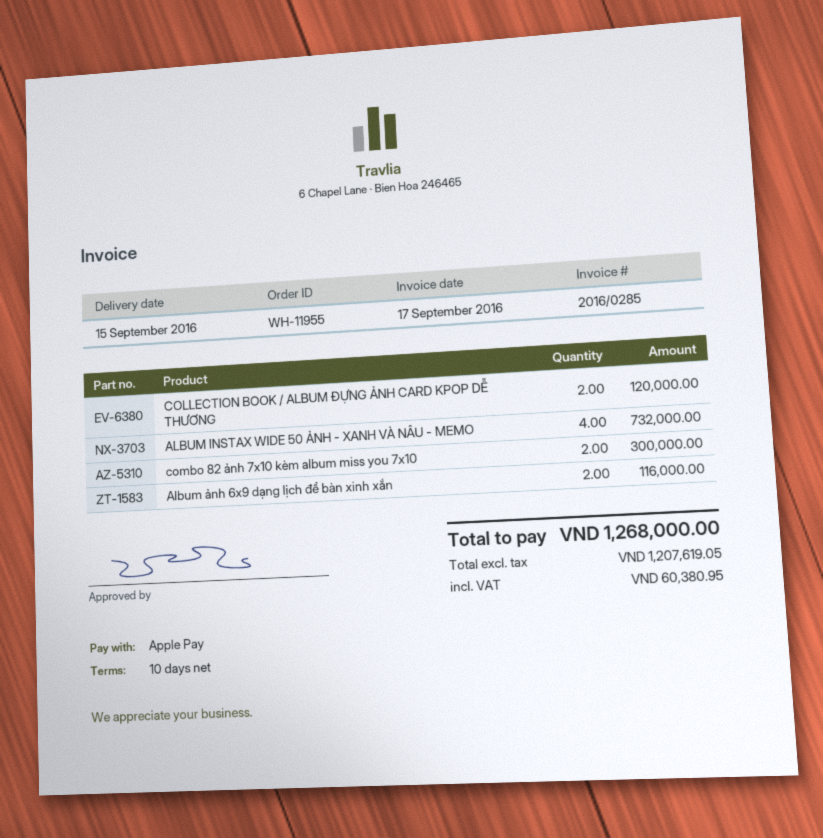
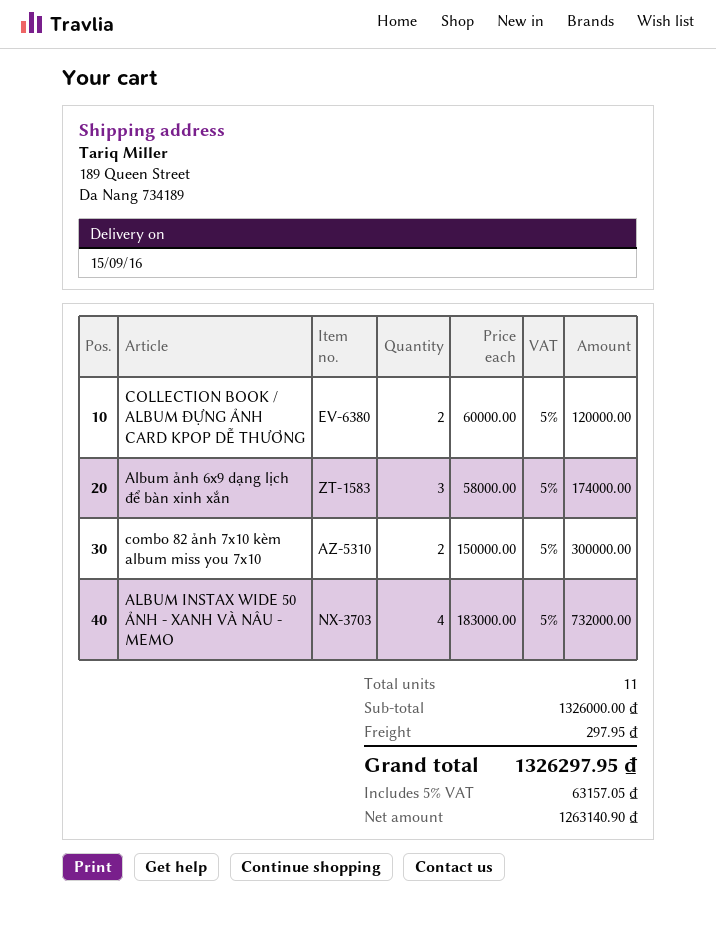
Album ảnh 6x9 dạng lịch để bàn xinh xắn: 2 for 116000.00 -> 3 for 174000.00
shipping: none -> 297.95
net: 1207619.05 -> 1263140.90
tax: 60380.95 -> 63157.05
total: 1268000.00 -> 1326297.95

